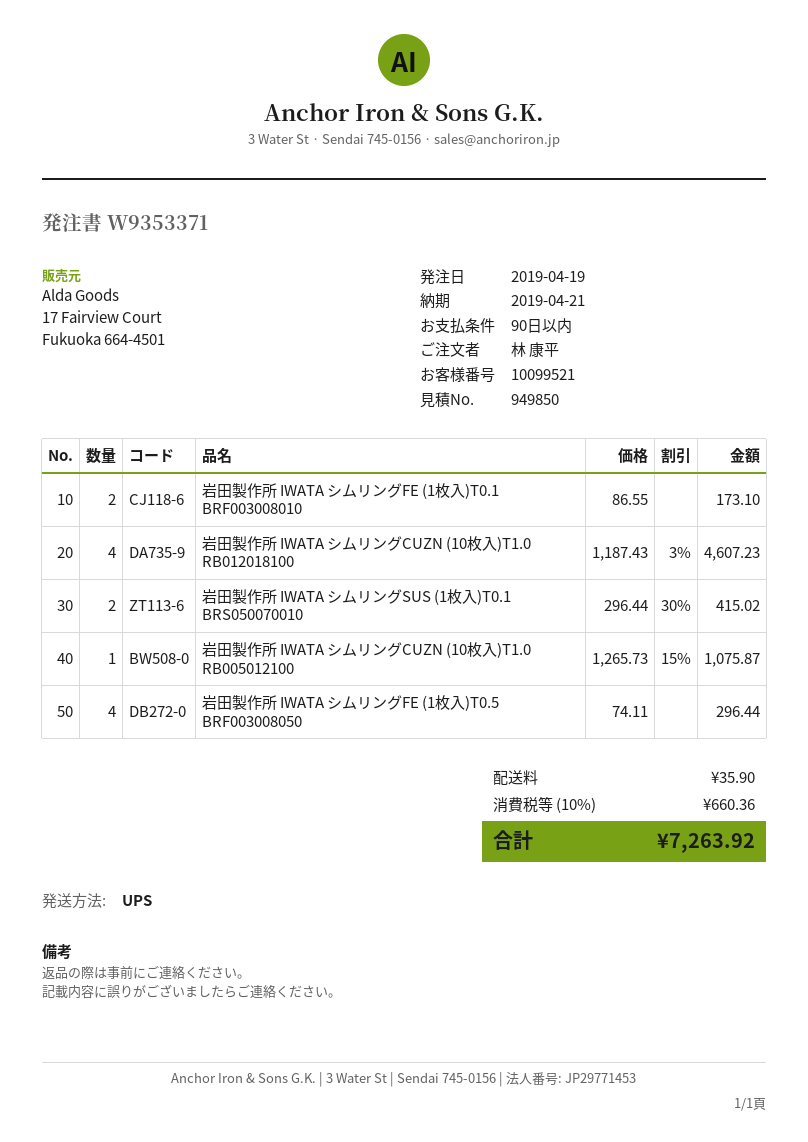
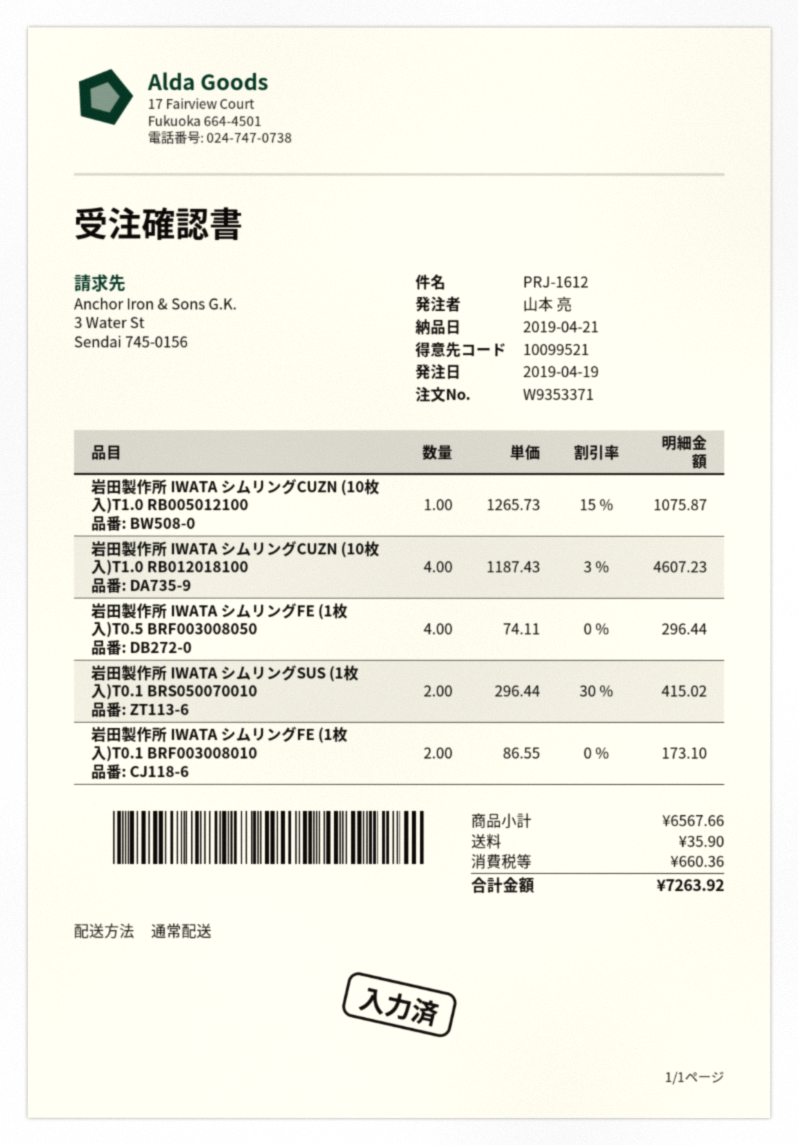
ordered by: 林 康平 -> 山本 亮
shipping method: UPS -> standard

